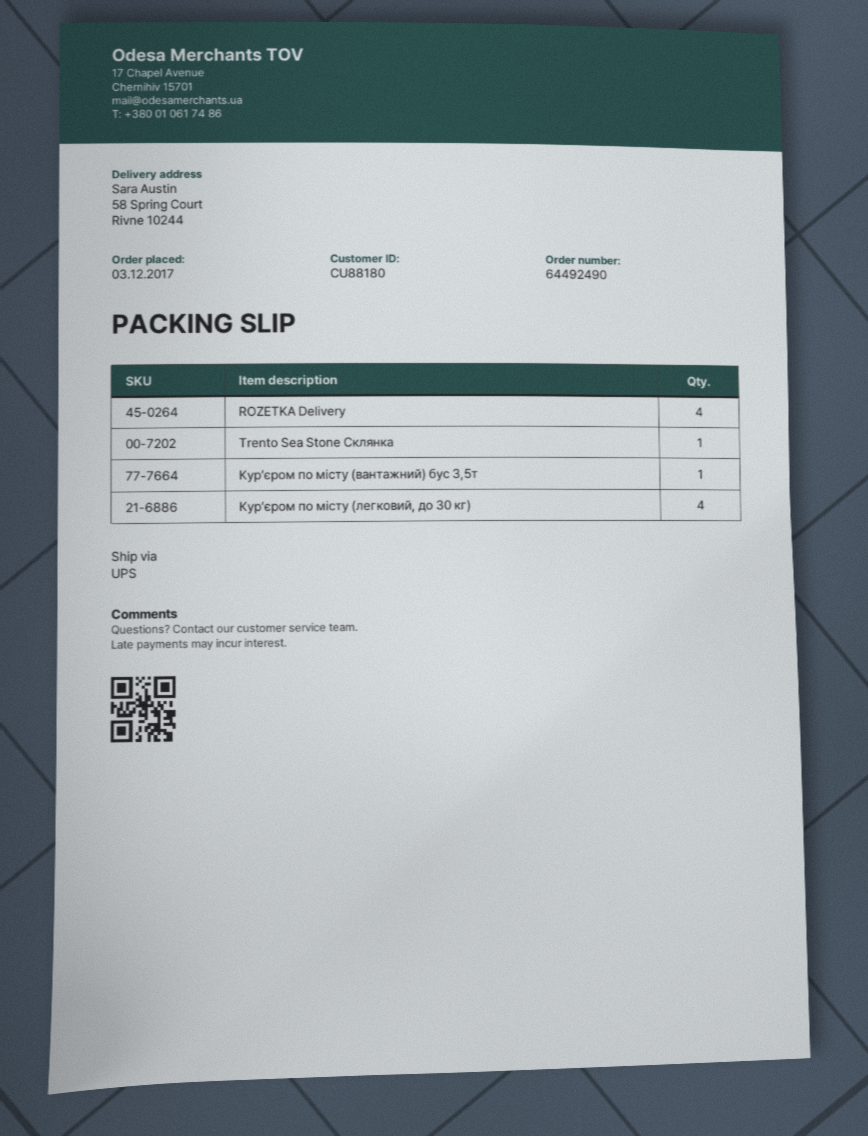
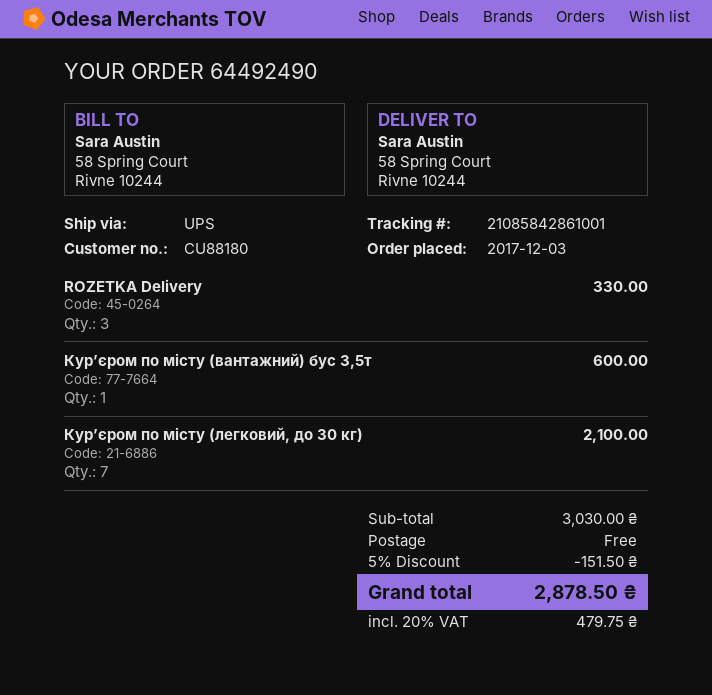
ROZETKA Delivery: 4 -> 3
Trento Sea Stone Склянка: 1 -> none
Курʼєром по місту (легковий, до 30 кг): 4 -> 7

